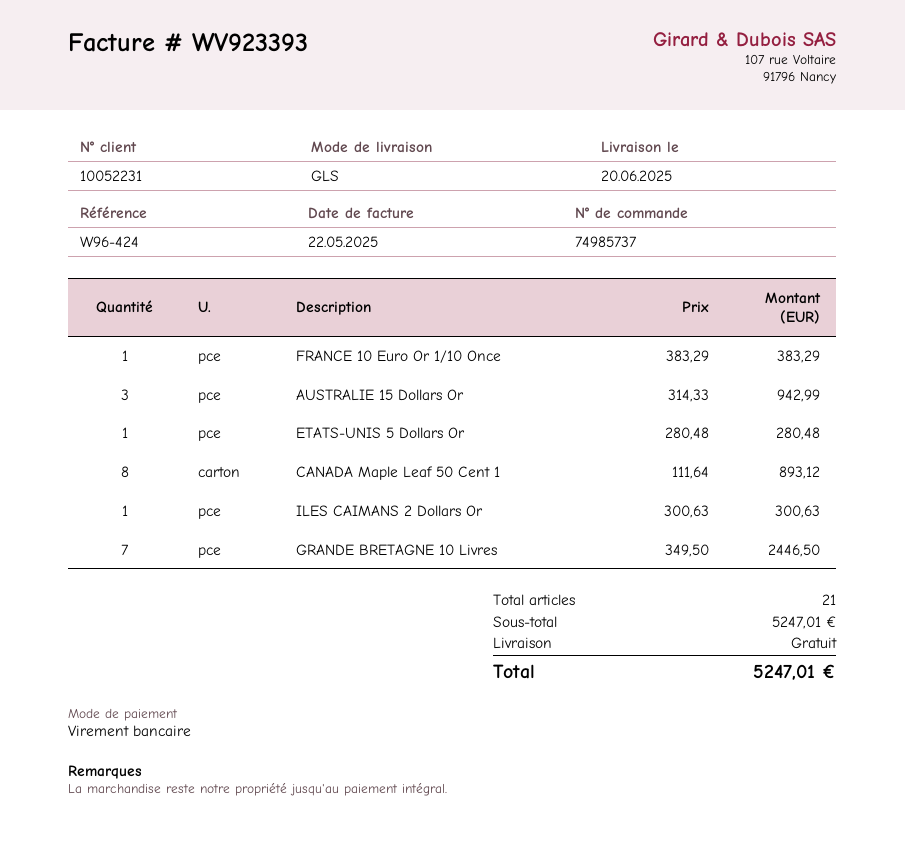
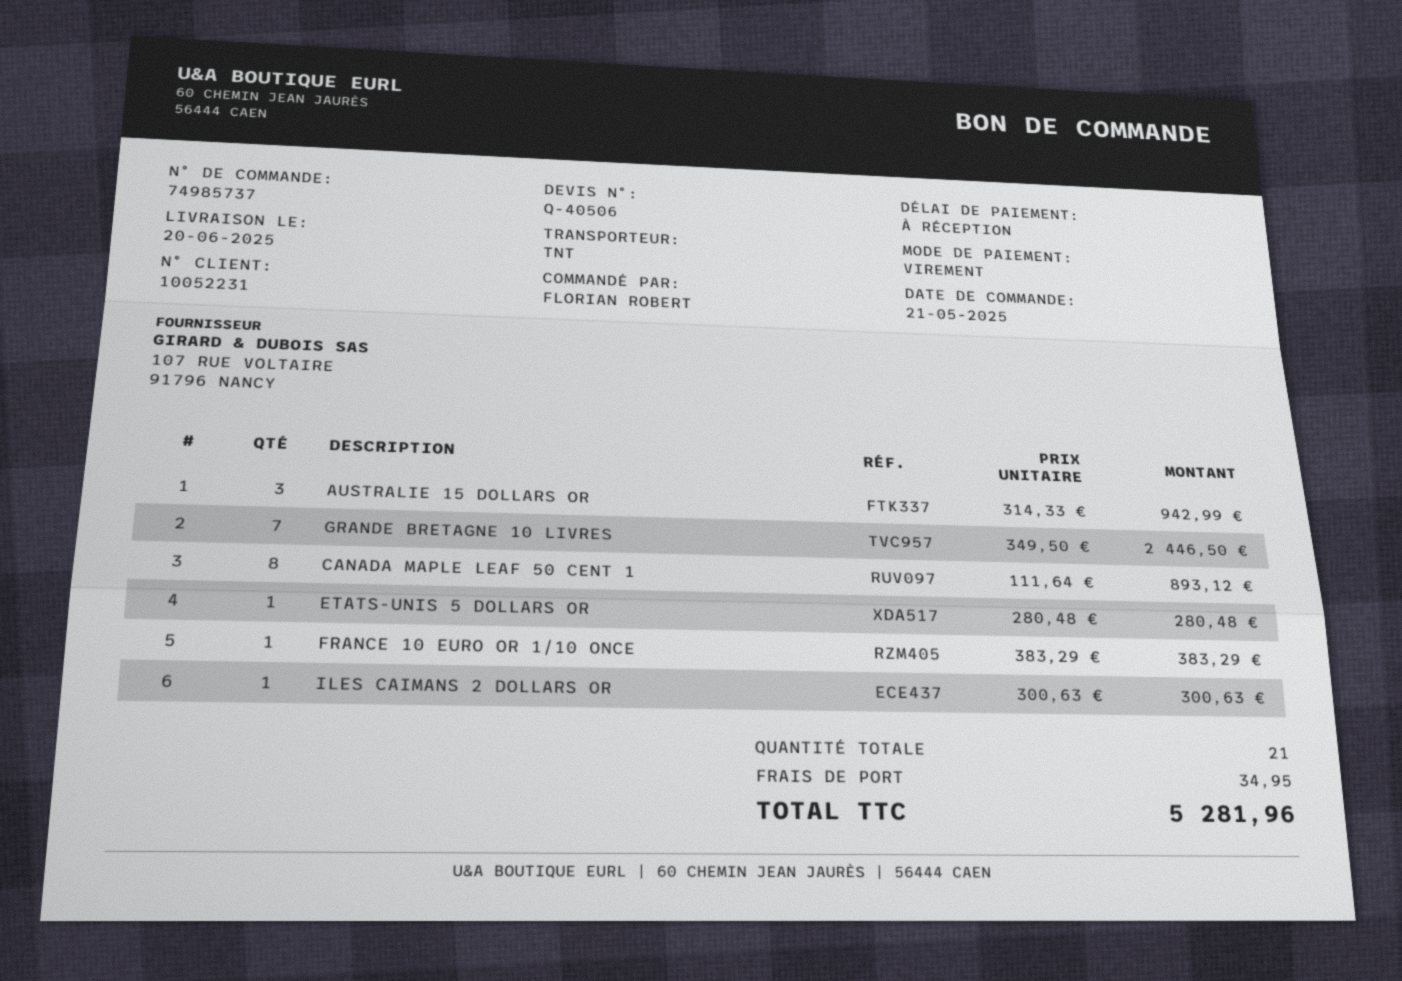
shipping method: GLS -> TNT
shipping: 0.00 -> 34.95
total: 5247.01 -> 5281.96

